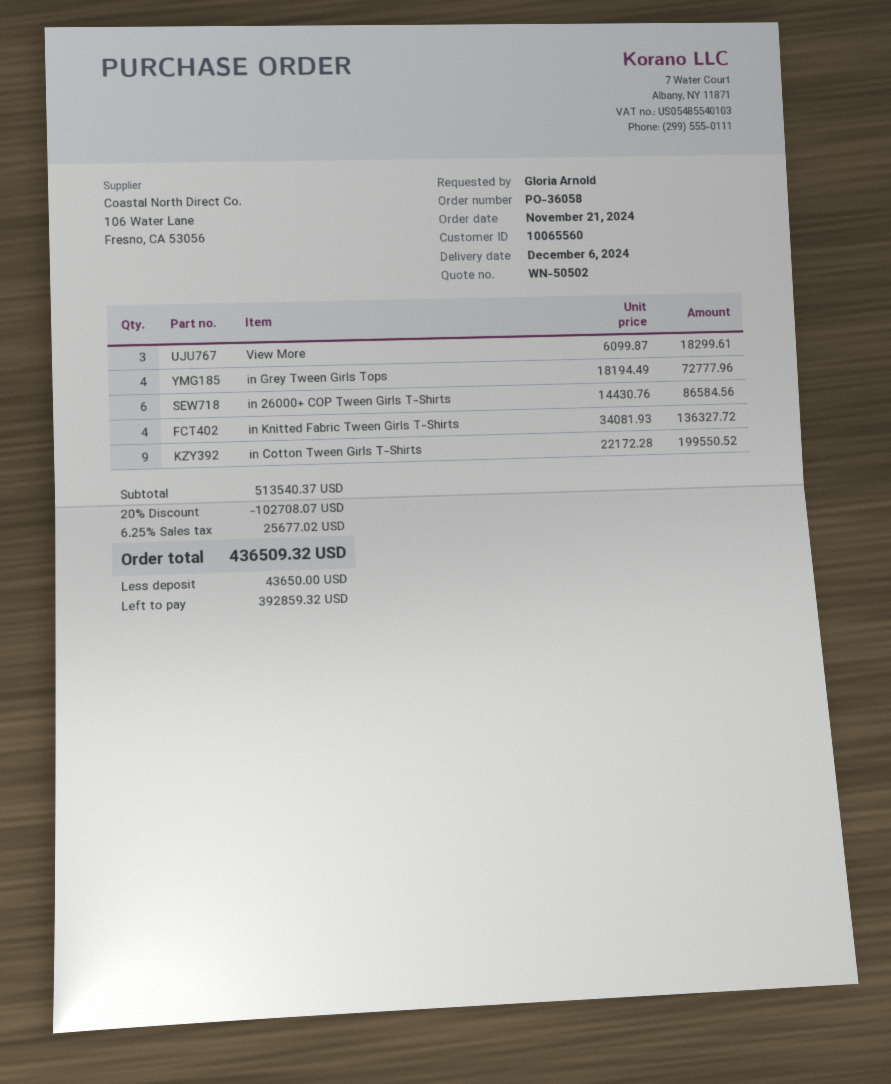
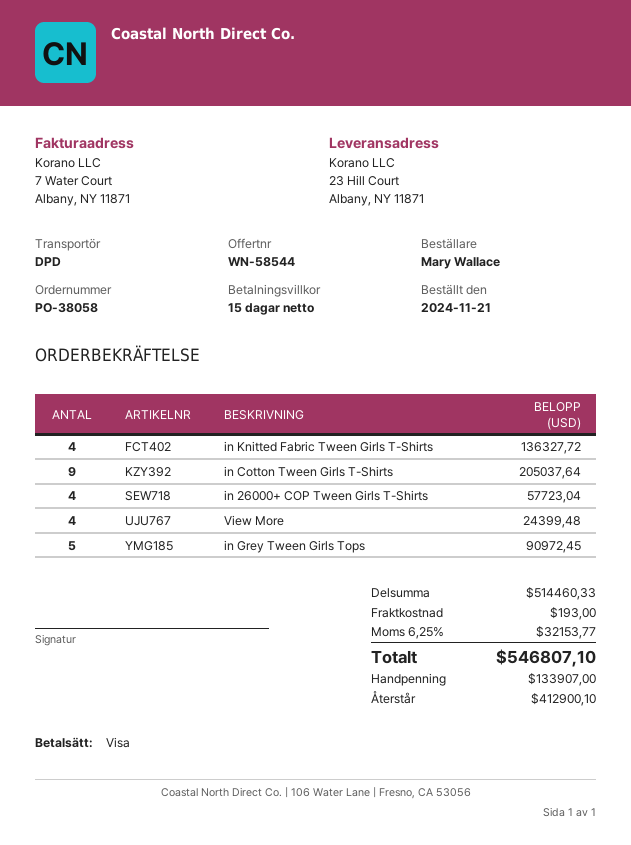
quote number: WN-50502 -> WN-58544
order number: PO-36058 -> PO-38058
ordered by: Gloria Arnold -> Mary Wallace
View More: 3 for 18299.61 -> 4 for 24399.48
in Grey Tween Girls Tops: 4 for 72777.96 -> 5 for 90972.45
in 26000+ COP Tween Girls T-Shirts: 6 for 86584.56 -> 4 for 57723.04
in Cotton Tween Girls T-Shirts: 9 for 199550.52 -> 9 for 205037.64
subtotal: 513540.37 -> 514460.33
discount: 20% = 102708.07 -> none
shipping: none -> 193.00
tax: 6.25% = 25677.02 -> 6.25% = 32153.77
total: 436509.32 -> 546807.10
deposit: 43650.00 -> 133907.00
balance: 392859.32 -> 412900.10

